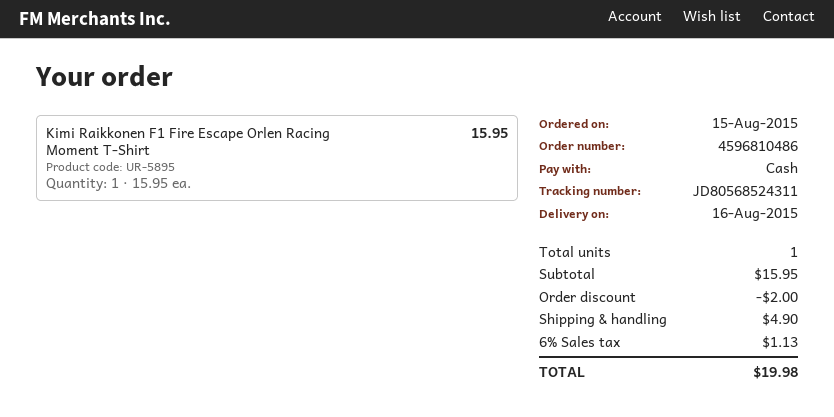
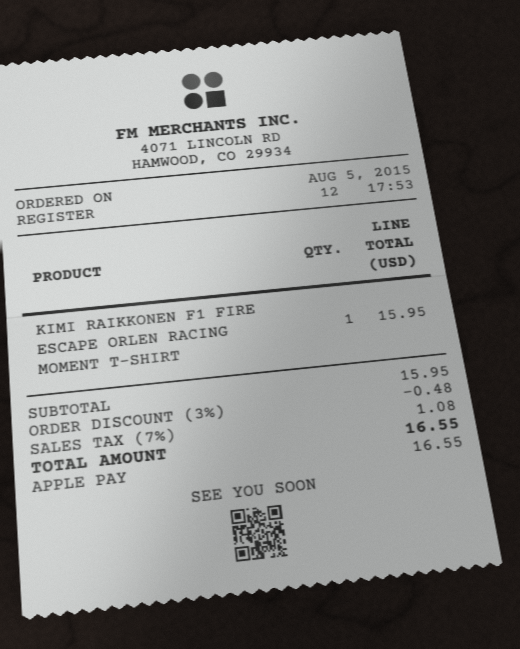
order date: 2015-08-15 -> 2015-08-05
payment method: cash -> Apple Pay
discount: 2.00 -> 0.48
shipping: 4.90 -> none
tax: 6% = 1.13 -> 7% = 1.08
total: 19.98 -> 16.55

